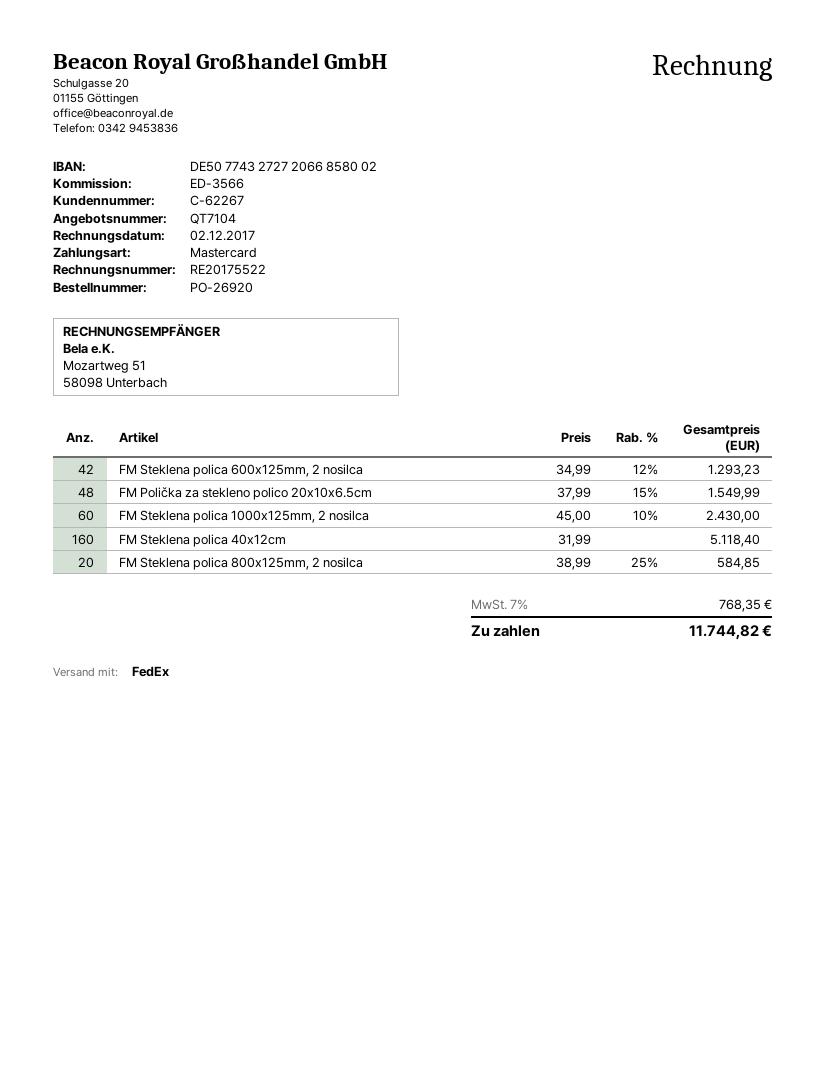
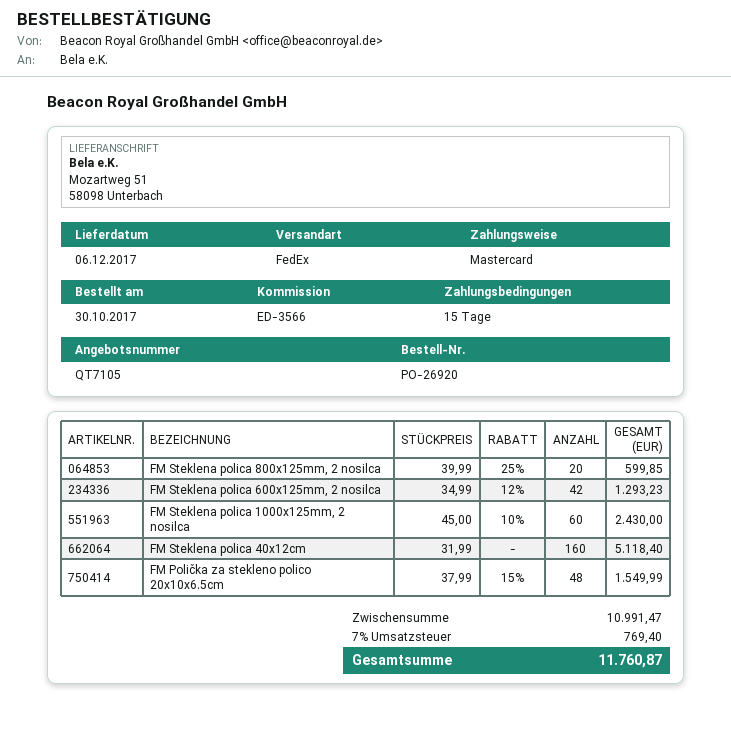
quote number: QT7104 -> QT7105
FM Steklena polica 800x125mm, 2 nosilca: 20 x 38.99 - 25% = 584.85 -> 20 x 39.99 - 25% = 599.85
tax: 7% = 768.35 -> 7% = 769.40
total: 11744.82 -> 11760.87

